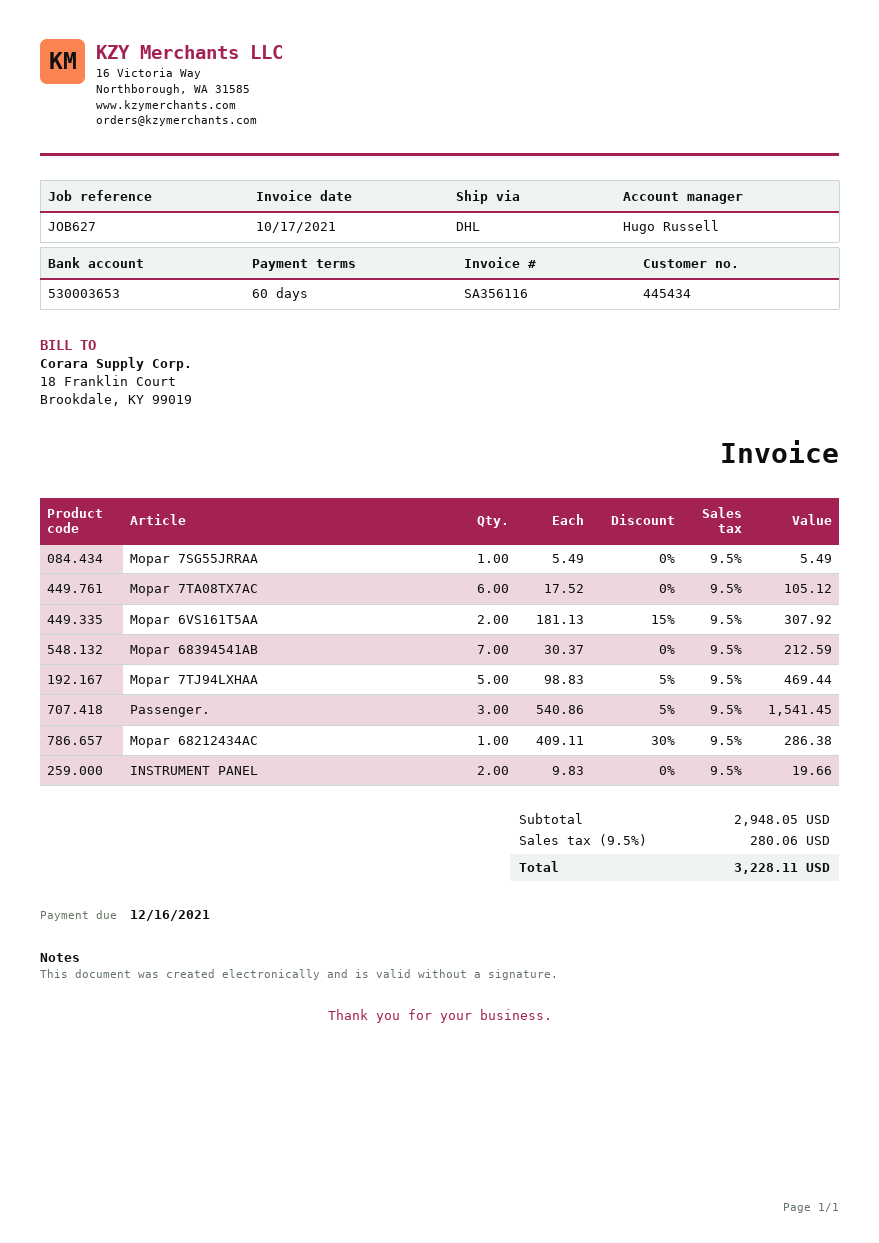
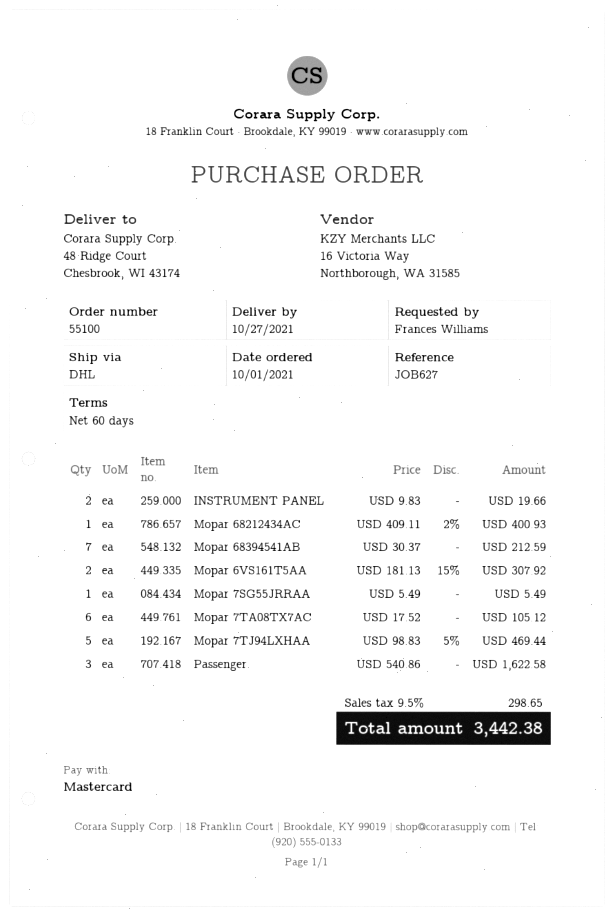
Passenger.: 3 x 540.86 - 5% = 1541.45 -> 3 x 540.86 = 1622.58
Mopar 68212434AC: 1 x 409.11 - 30% = 286.38 -> 1 x 409.11 - 2% = 400.93
tax: 9.5% = 280.06 -> 9.5% = 298.65
total: 3228.11 -> 3442.38

